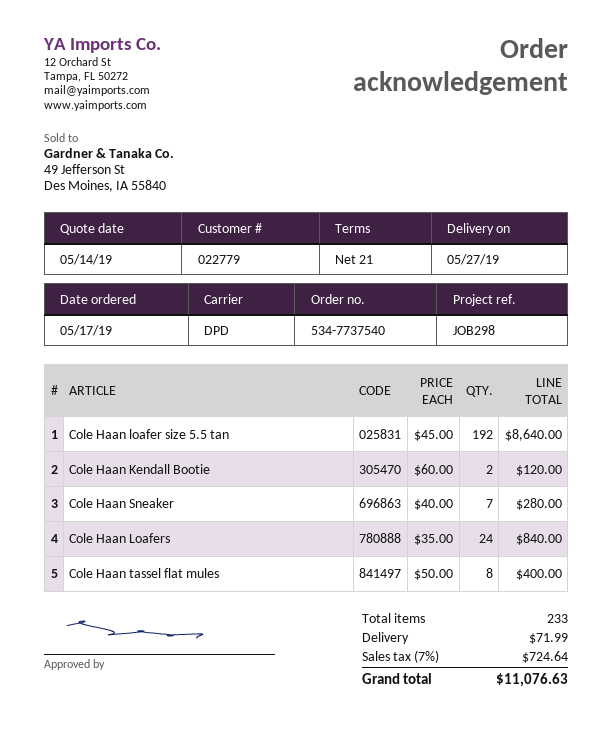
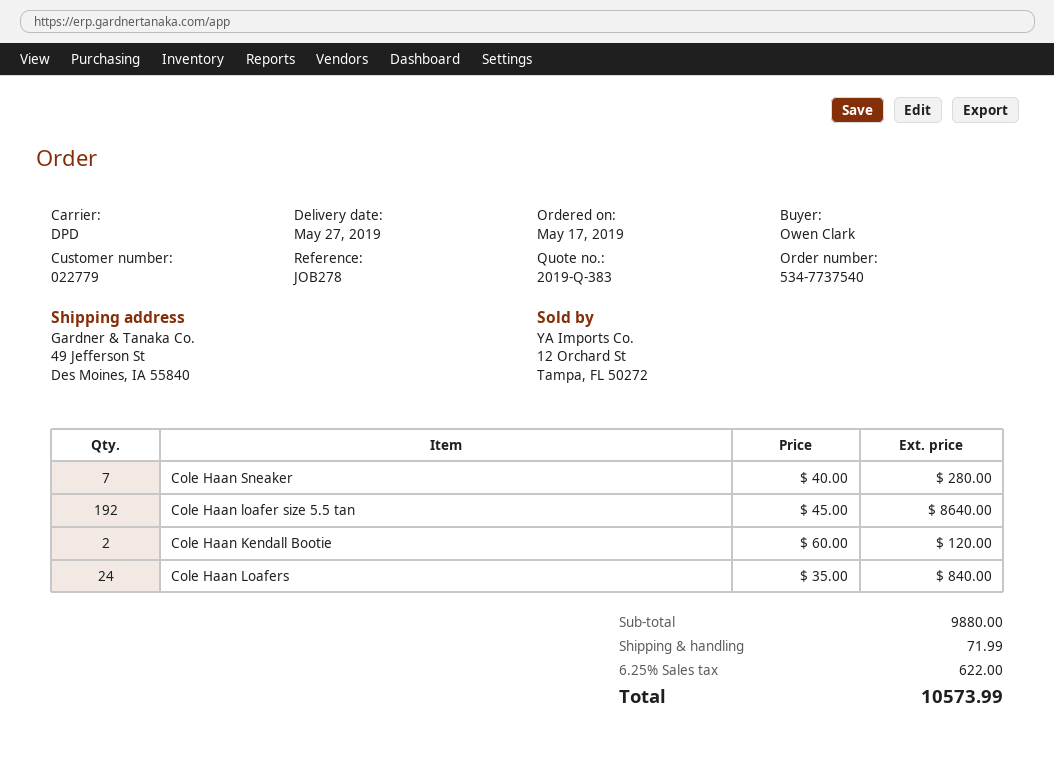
reference: JOB298 -> JOB278
Cole Haan tassel flat mules: 8 x 50.00 = 400.00 -> none
tax: 7% = 724.64 -> 6.25% = 622.00
total: 11076.63 -> 10573.99

